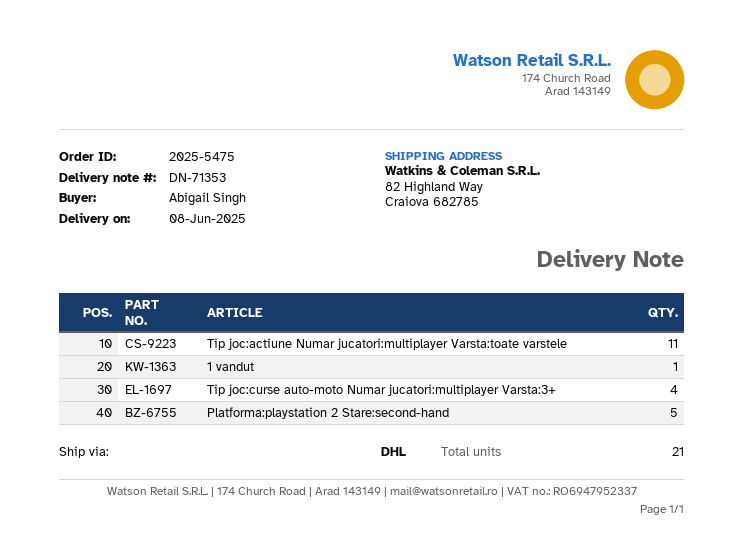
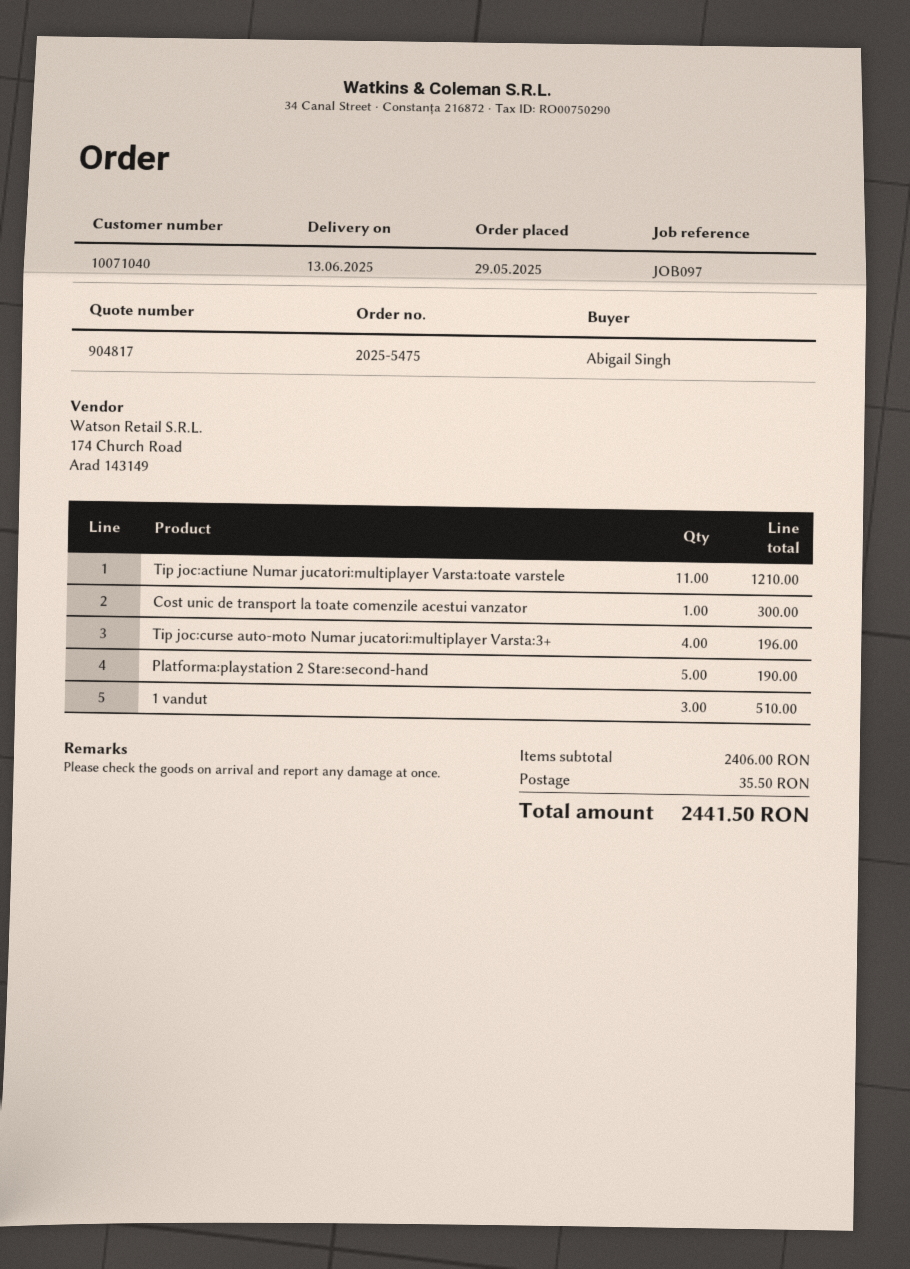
delivery date: 2025-06-08 -> 2025-06-13
1 vandut: 1 -> 3
Cost unic de transport la toate comenzile acestui vanzator: none -> 1

